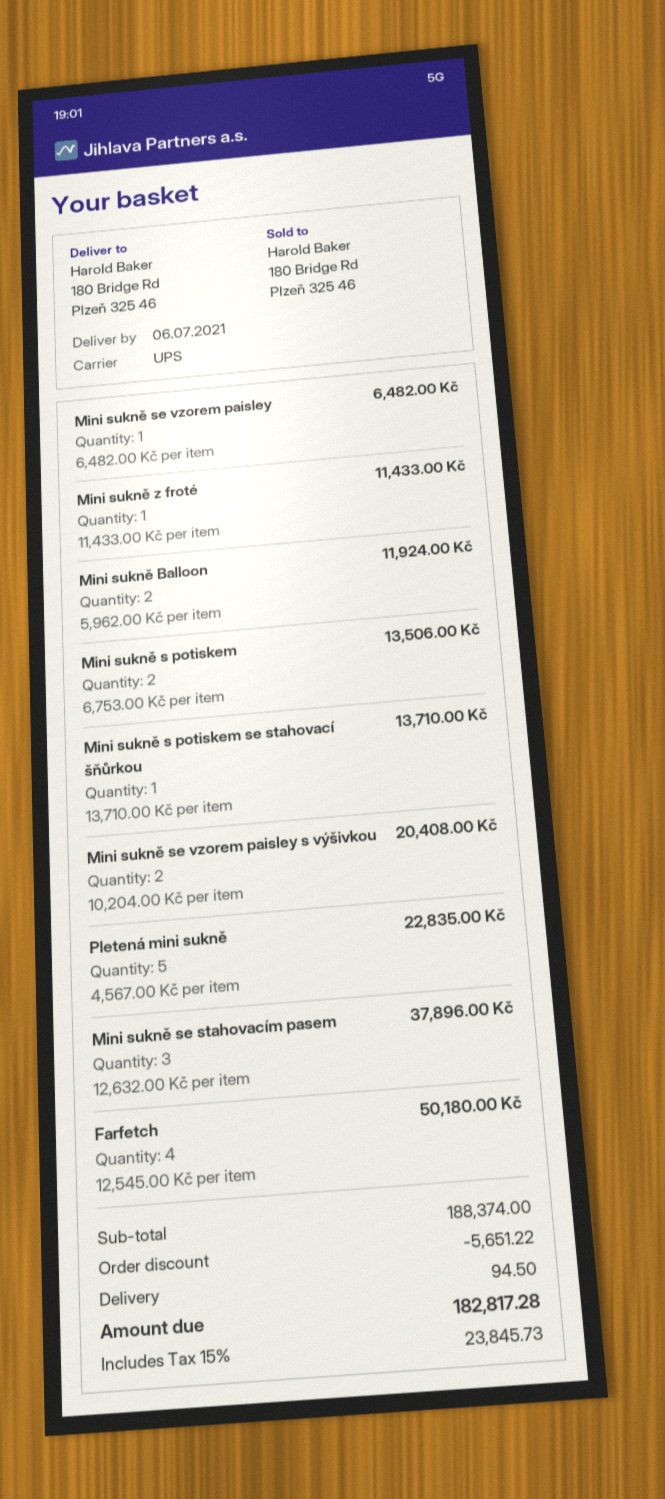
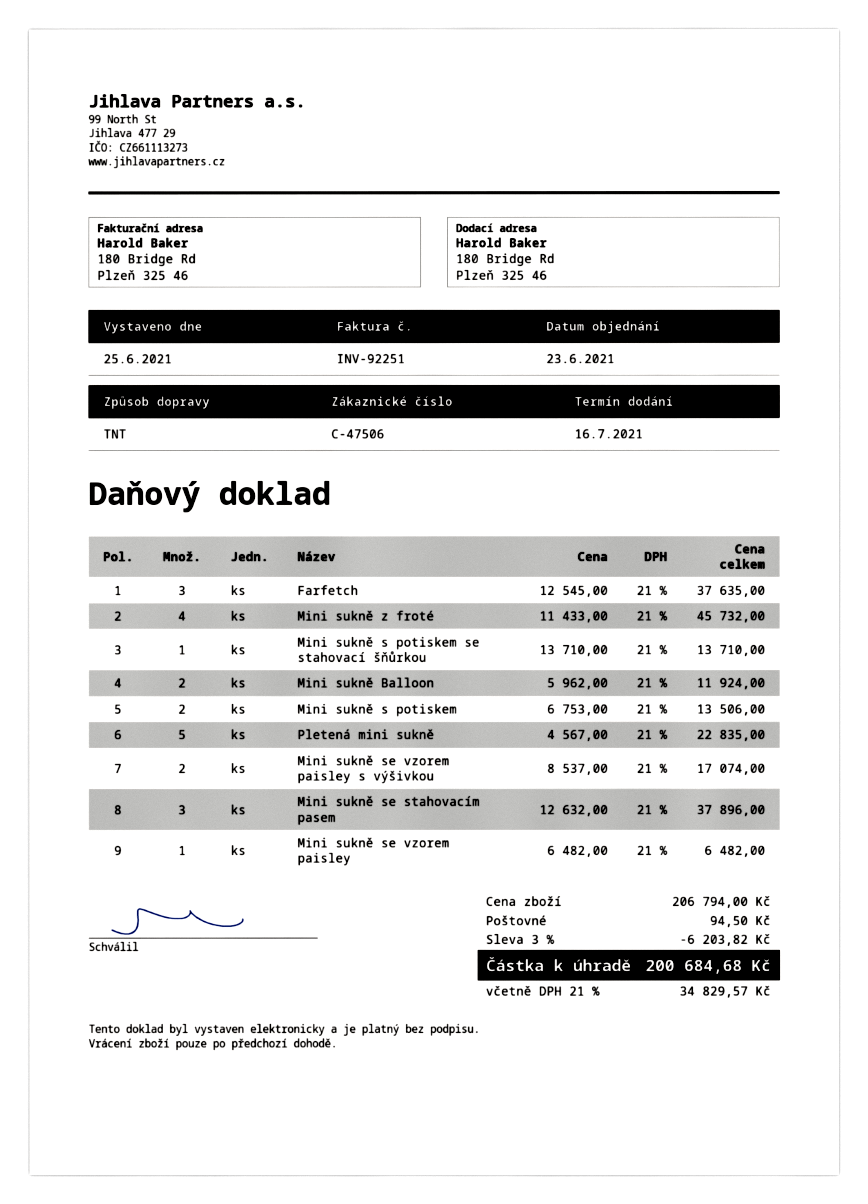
delivery date: 2021-07-06 -> 2021-07-16
shipping method: UPS -> TNT
Mini sukně z froté: 1 x 11433.00 = 11433.00 -> 4 x 11433.00 = 45732.00
Mini sukně se vzorem paisley s výšivkou: 2 x 10204.00 = 20408.00 -> 2 x 8537.00 = 17074.00
Farfetch: 4 x 12545.00 = 50180.00 -> 3 x 12545.00 = 37635.00
subtotal: 188374.00 -> 206794.00
discount: 5651.22 -> 6203.82
tax: 15% = 23845.73 -> 21% = 34829.57
total: 182817.28 -> 200684.68

